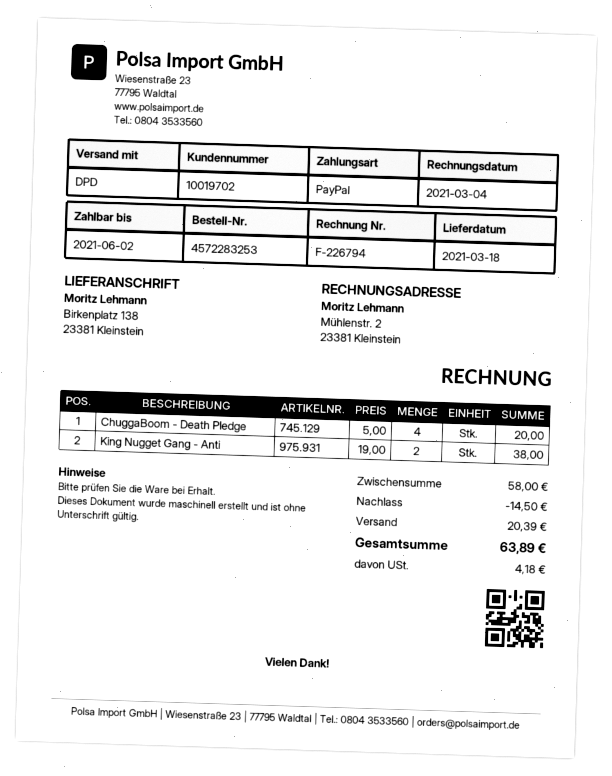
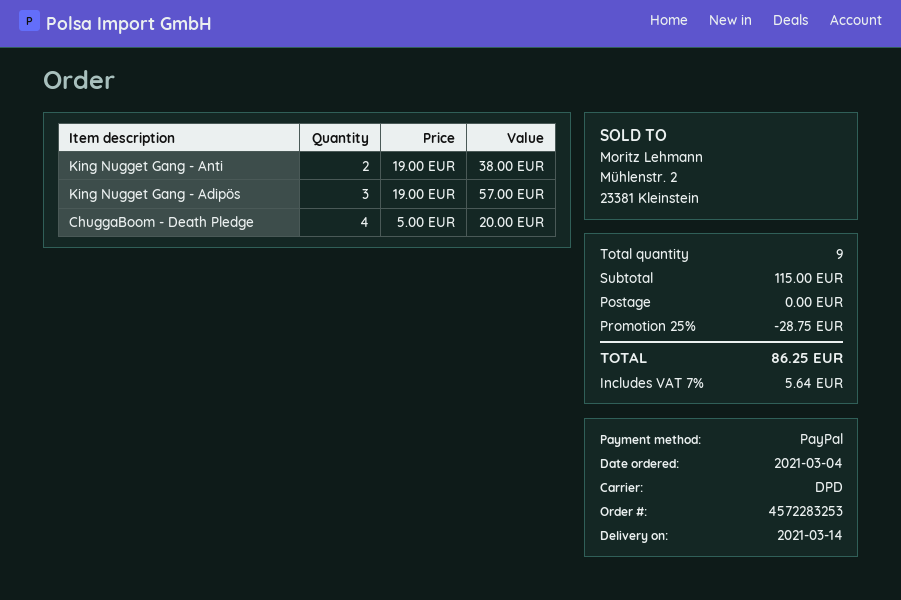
delivery date: 2021-03-18 -> 2021-03-14
King Nugget Gang - Adipös: none -> 3 x 19.00 = 57.00
subtotal: 58.00 -> 115.00
discount: 14.50 -> 28.75
shipping: 20.39 -> 0.00
tax: 4.18 -> 5.64
total: 63.89 -> 86.25

